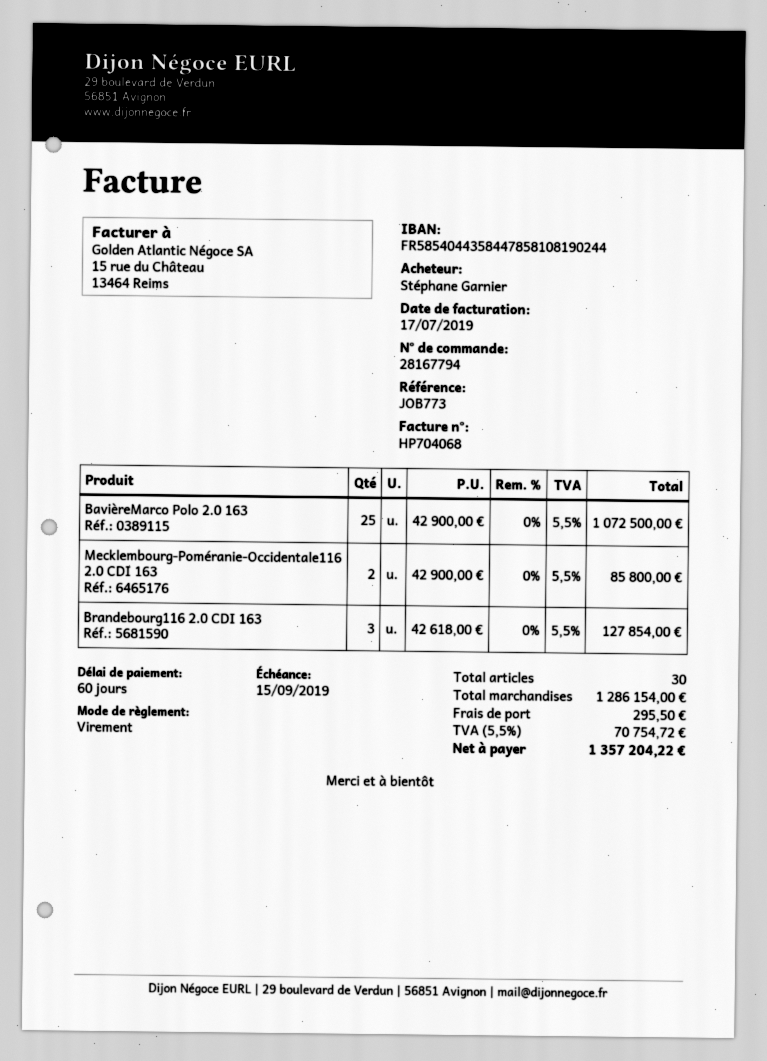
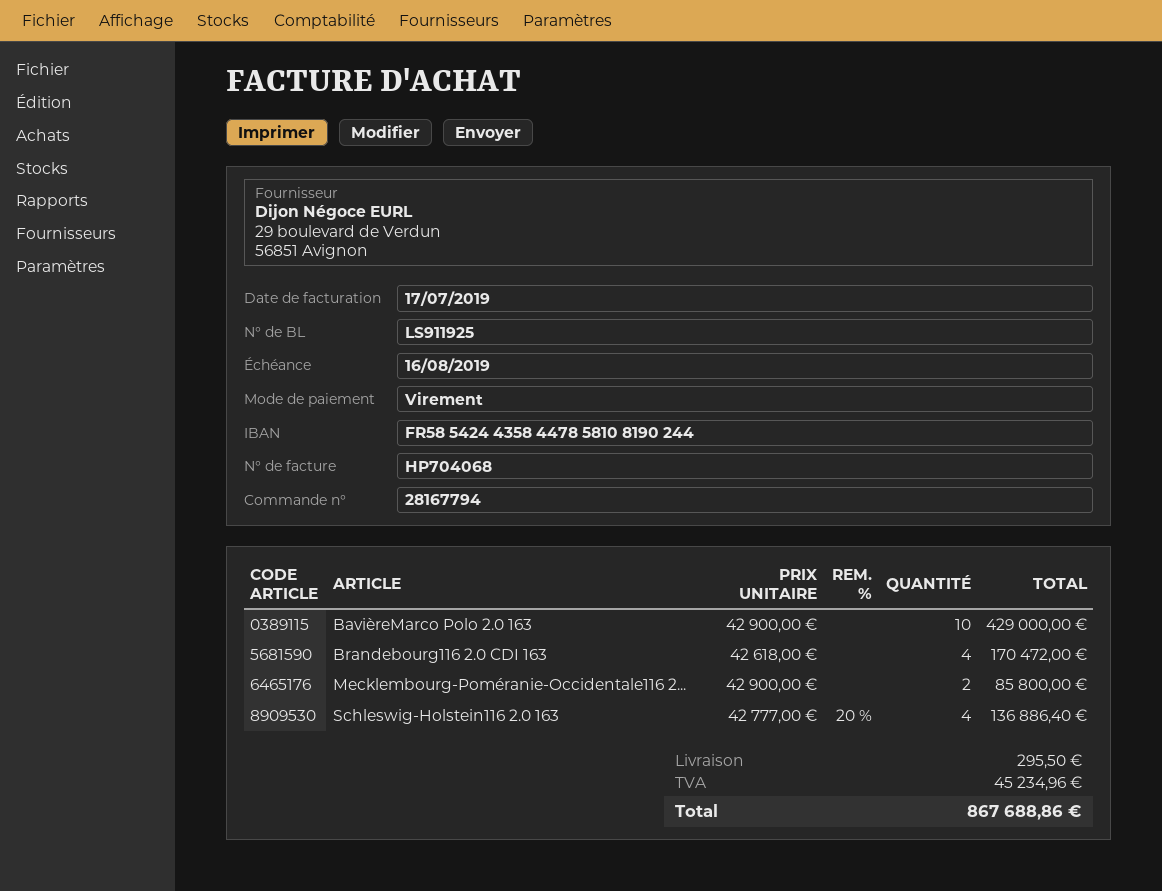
due date: 2019-09-15 -> 2019-08-16
bank account: FR5854044358447858108190244 -> FR5854244358447858108190244
BavièreMarco Polo 2.0 163: 25 x 42900.00 = 1072500.00 -> 10 x 42900.00 = 429000.00
Brandebourg116 2.0 CDI 163: 3 x 42618.00 = 127854.00 -> 4 x 42618.00 = 170472.00
Schleswig-Holstein116 2.0 163: none -> 4 x 42777.00 - 20% = 136886.40
tax: 70754.72 -> 45234.96
total: 1357204.22 -> 867688.86

